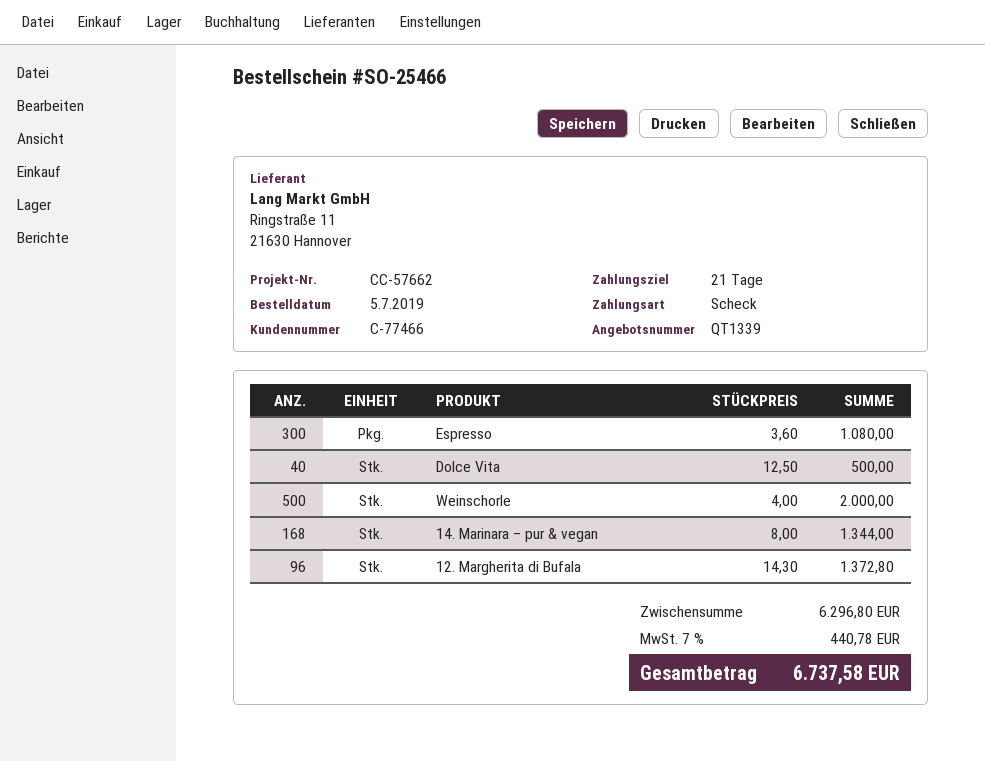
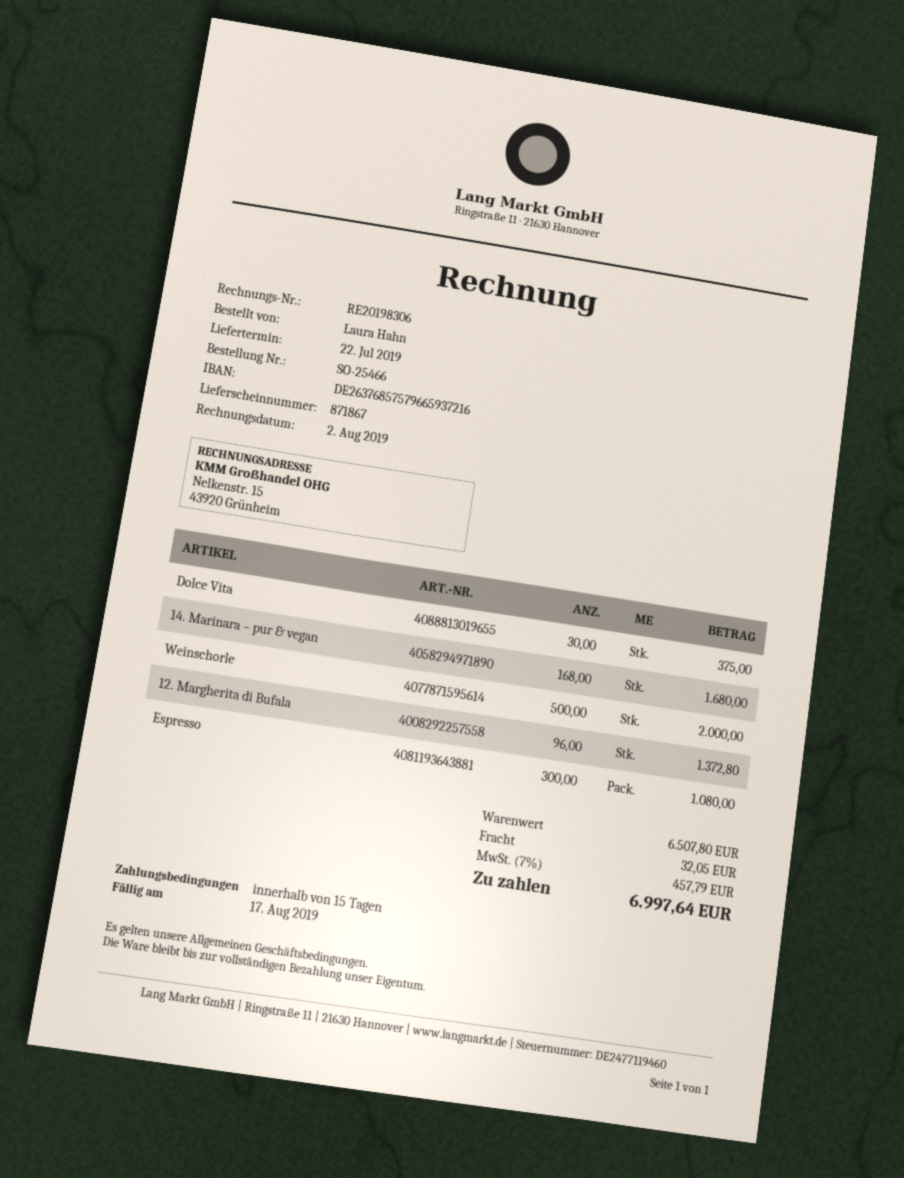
payment terms: 21 days -> 15 days
Dolce Vita: 40 for 500.00 -> 30 for 375.00
14. Marinara – pur & vegan: 168 for 1344.00 -> 168 for 1680.00
subtotal: 6296.80 -> 6507.80
shipping: none -> 32.05
tax: 7% = 440.78 -> 7% = 457.79
total: 6737.58 -> 6997.64

